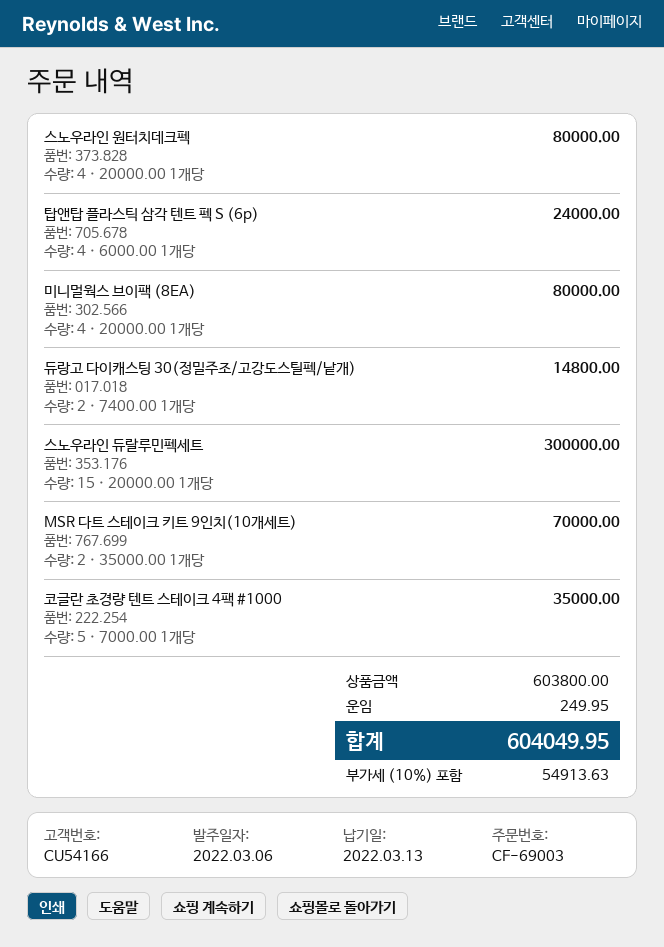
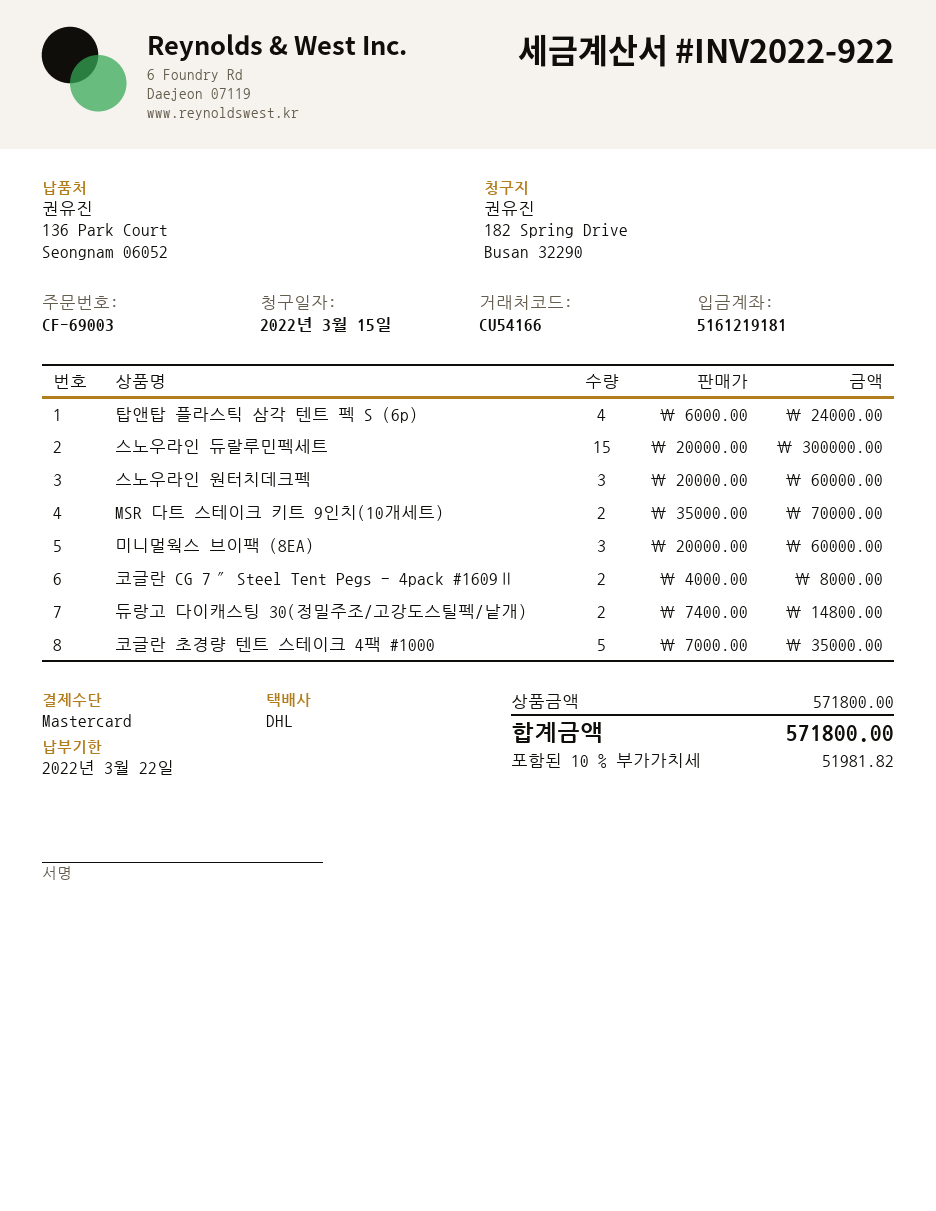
스노우라인 원터치데크펙: 4 x 20000.00 = 80000.00 -> 3 x 20000.00 = 60000.00
미니멀웍스 브이팩 (8EA): 4 x 20000.00 = 80000.00 -> 3 x 20000.00 = 60000.00
코글란 CG 7″ Steel Tent Pegs - 4pack #1609Ⅱ: none -> 2 x 4000.00 = 8000.00
subtotal: 603800.00 -> 571800.00
shipping: 249.95 -> none
tax: 10% = 54913.63 -> 10% = 51981.82
total: 604049.95 -> 571800.00

